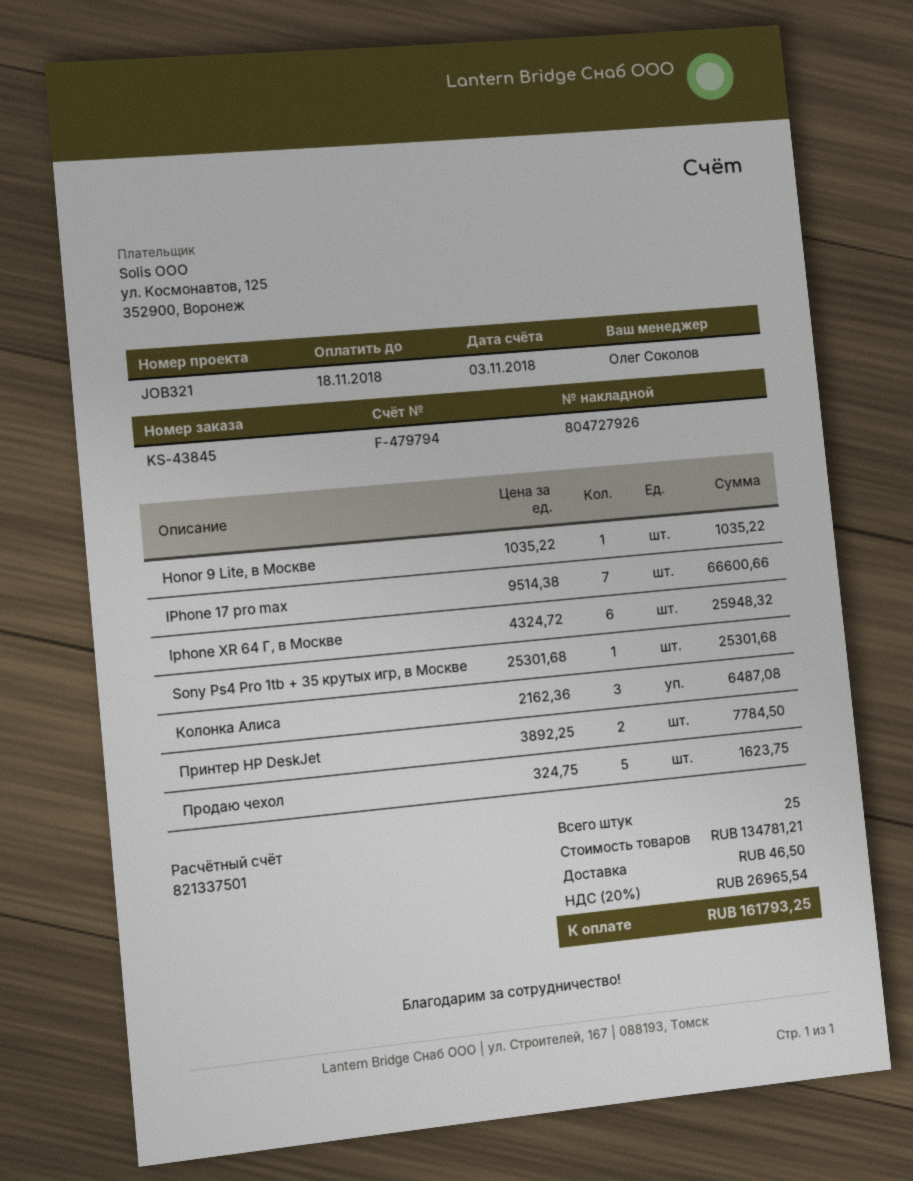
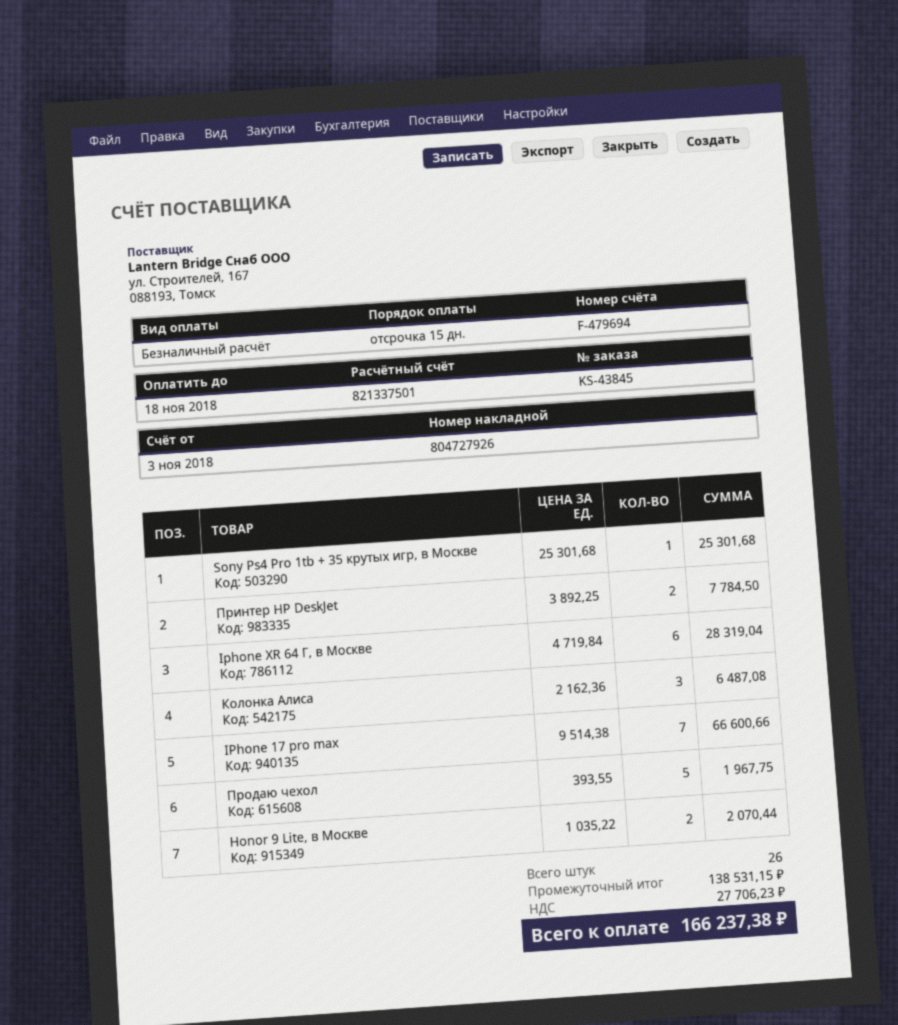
invoice number: F-479794 -> F-479694
Honor 9 Lite, в Москве: 1 x 1035.22 = 1035.22 -> 2 x 1035.22 = 2070.44
Iphone XR 64 Г, в Москве: 6 x 4324.72 = 25948.32 -> 6 x 4719.84 = 28319.04
Продаю чехол: 5 x 324.75 = 1623.75 -> 5 x 393.55 = 1967.75
total quantity: 25 -> 26
subtotal: 134781.21 -> 138531.15
shipping: 46.50 -> none
tax: 26965.54 -> 27706.23
total: 161793.25 -> 166237.38

